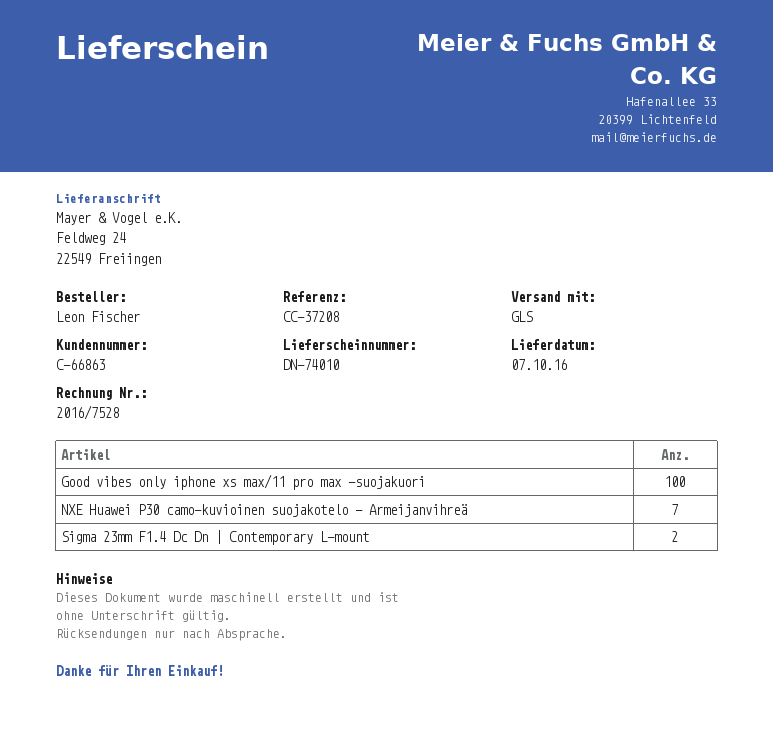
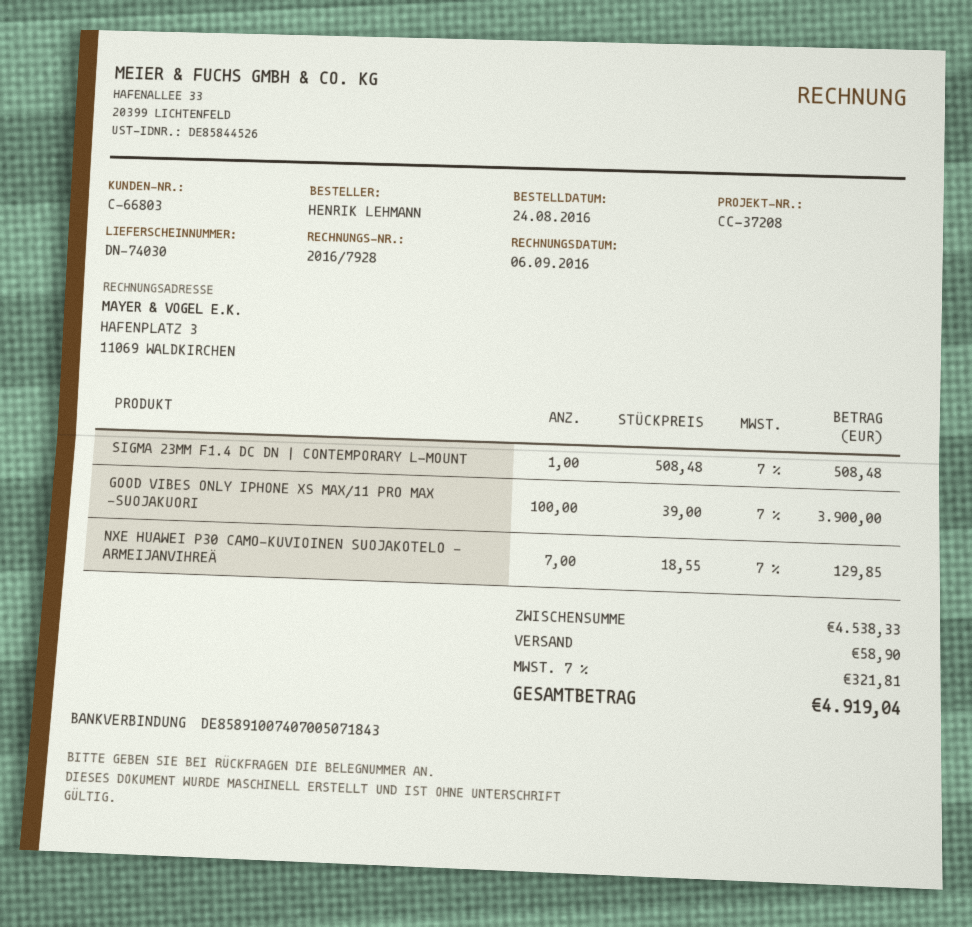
delivery note number: DN-74010 -> DN-74030
invoice number: 2016/7528 -> 2016/7928
customer number: C-66863 -> C-66803
ordered by: Leon Fischer -> HENRIK LEHMANN
Sigma 23mm F1.4 Dc Dn | Contemporary L-mount: 2 -> 1

